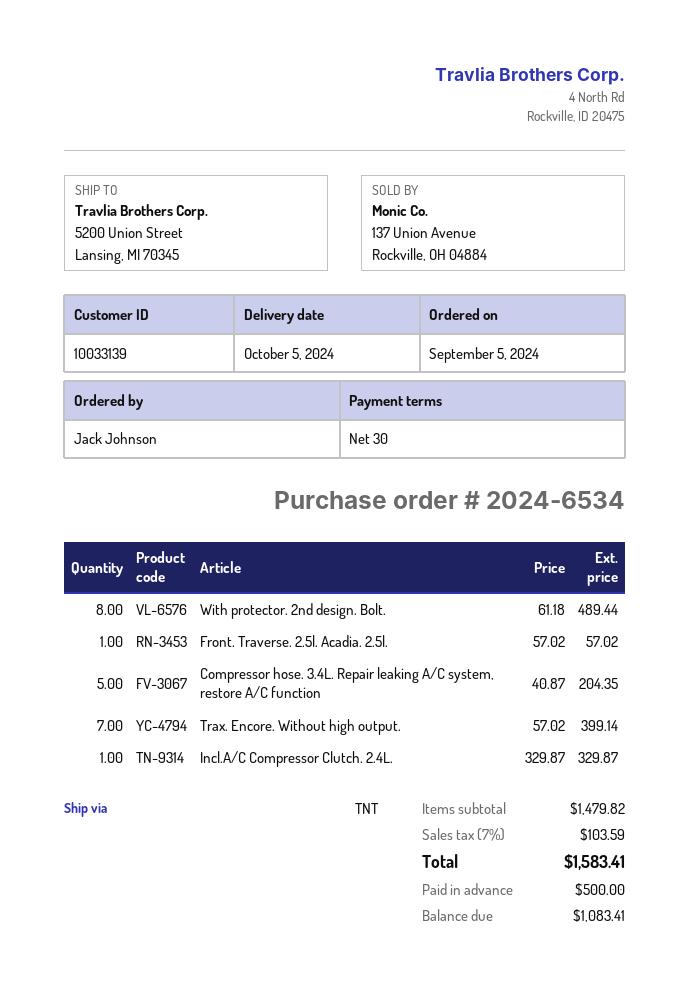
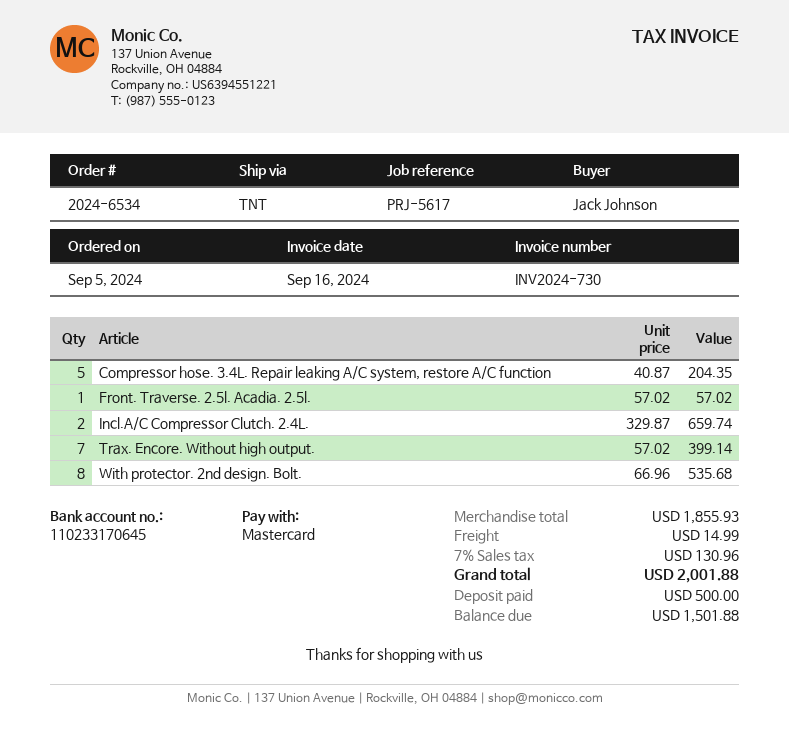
With protector. 2nd design. Bolt.: 8 x 61.18 = 489.44 -> 8 x 66.96 = 535.68
Incl.A/C Compressor Clutch. 2.4L.: 1 x 329.87 = 329.87 -> 2 x 329.87 = 659.74
subtotal: 1479.82 -> 1855.93
shipping: none -> 14.99
tax: 7% = 103.59 -> 7% = 130.96
total: 1583.41 -> 2001.88
balance: 1083.41 -> 1501.88

